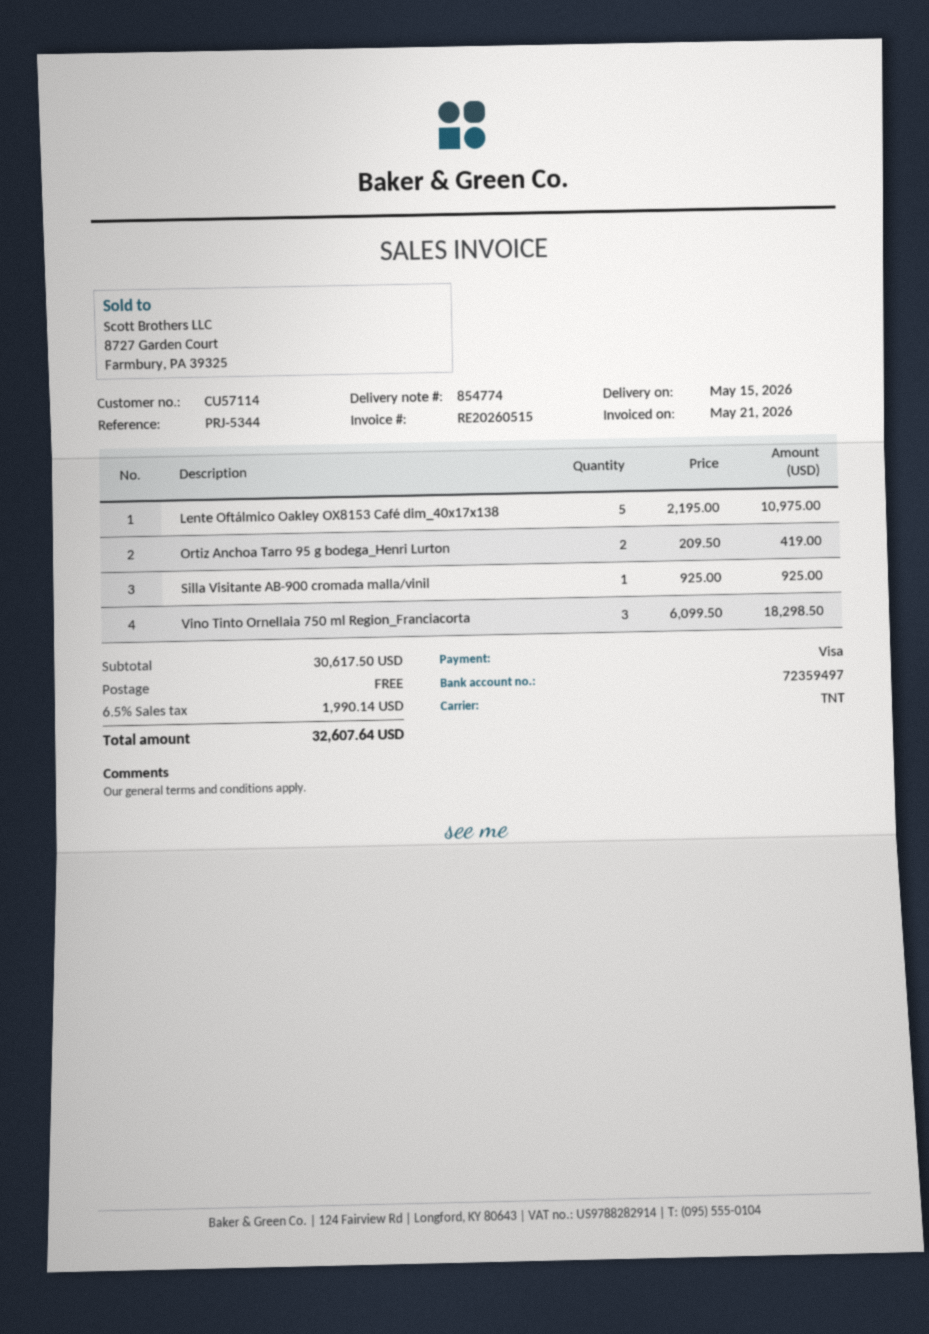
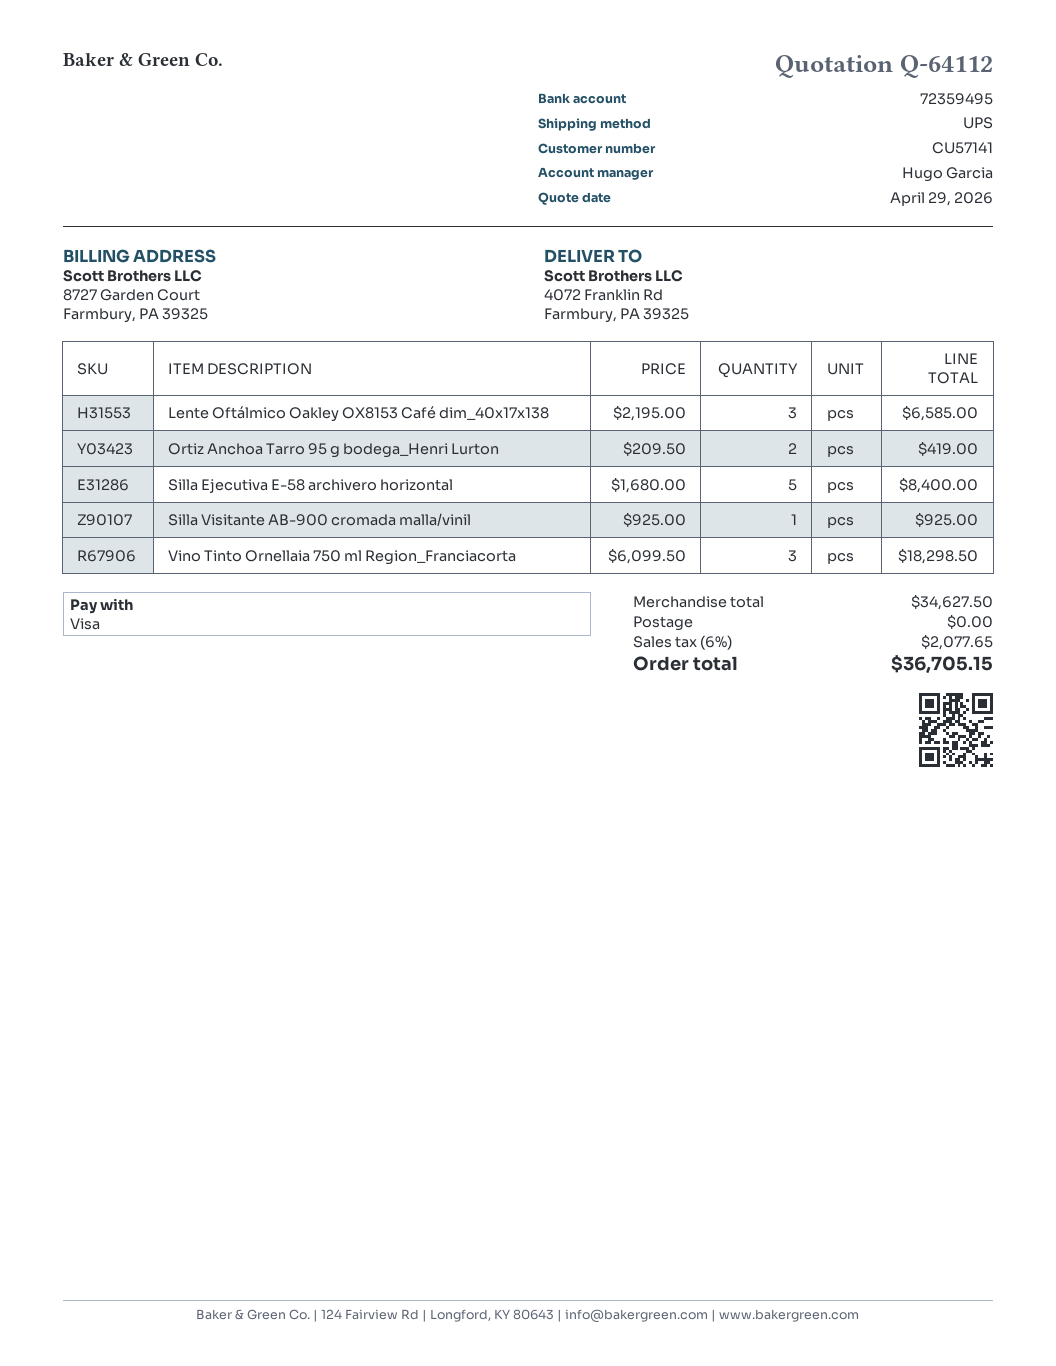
customer number: CU57114 -> CU57141
bank account: 72359497 -> 72359495
shipping method: TNT -> UPS
Lente Oftálmico Oakley OX8153 Café dim_40x17x138: 5 x 2195.00 = 10975.00 -> 3 x 2195.00 = 6585.00
Silla Ejecutiva E-58 archivero horizontal: none -> 5 x 1680.00 = 8400.00
subtotal: 30617.50 -> 34627.50
tax: 6.5% = 1990.14 -> 6% = 2077.65
total: 32607.64 -> 36705.15

